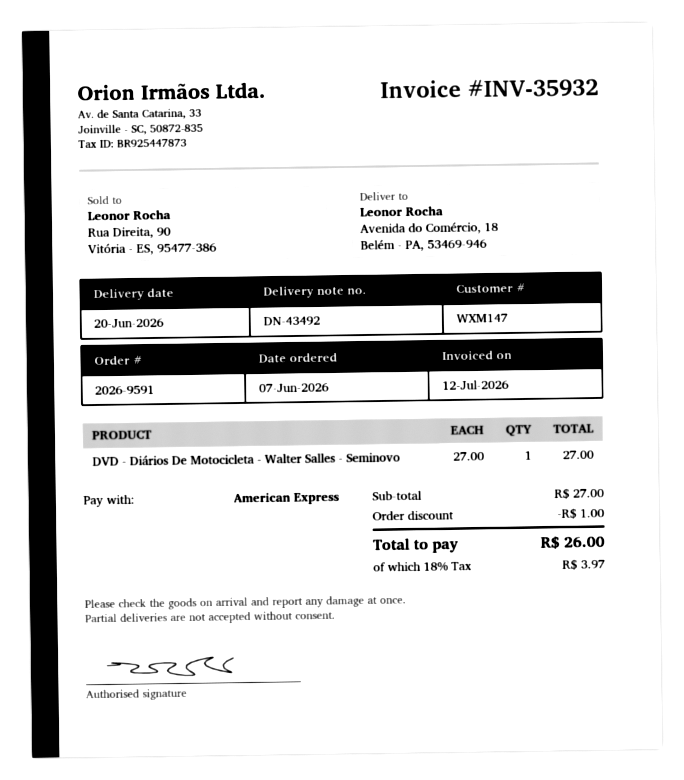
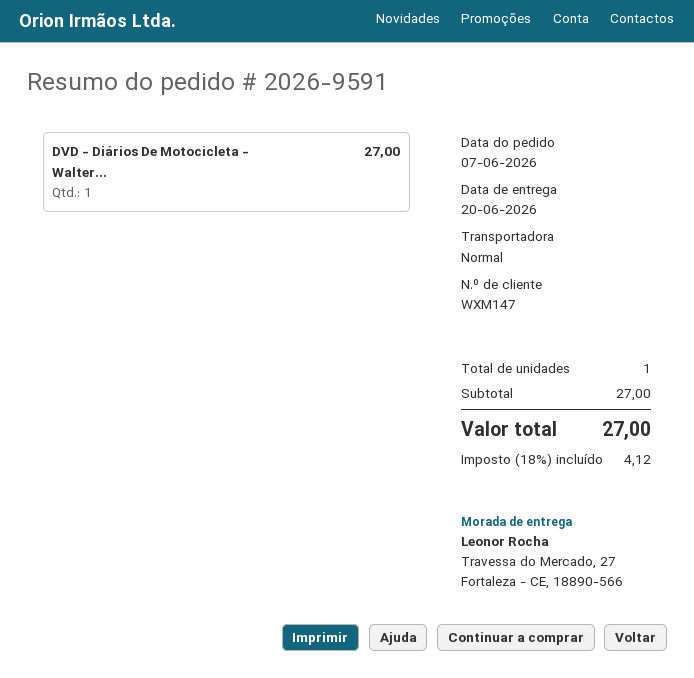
ship to: Avenida do Comércio, 18, Belém - PA, 53469-946 -> Travessa do Mercado, 27, Fortaleza - CE, 18890-566
discount: 1.00 -> none
tax: 18% = 3.97 -> 18% = 4.12
total: 26.00 -> 27.00

